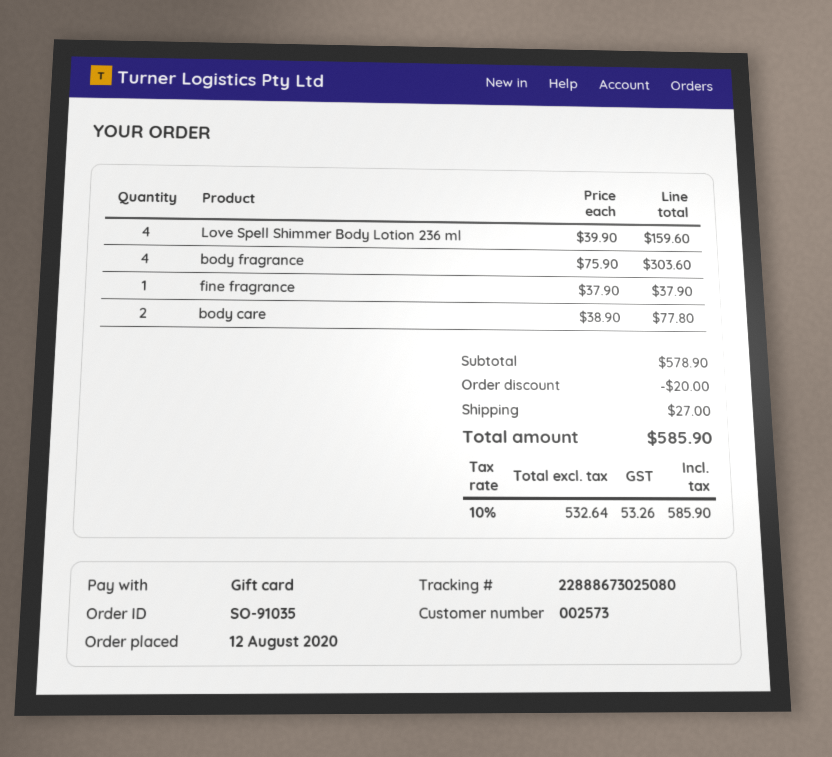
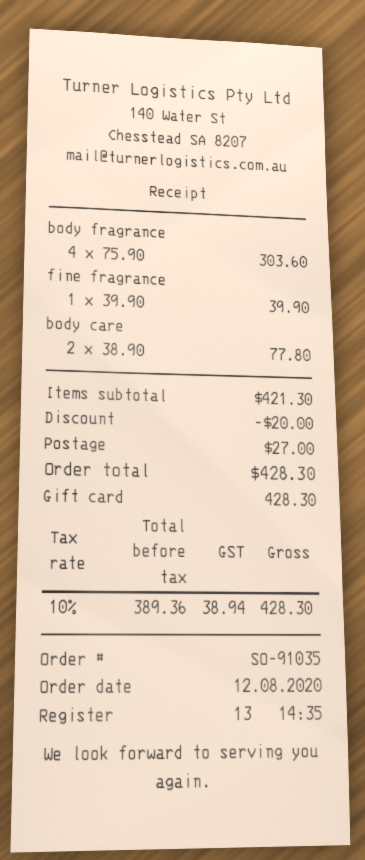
Love Spell Shimmer Body Lotion 236 ml: 4 x 39.90 = 159.60 -> none
fine fragrance: 1 x 37.90 = 37.90 -> 1 x 39.90 = 39.90
subtotal: 578.90 -> 421.30
net: 532.64 -> 389.36
tax: 10% = 53.26 -> 10% = 38.94
total: 585.90 -> 428.30

